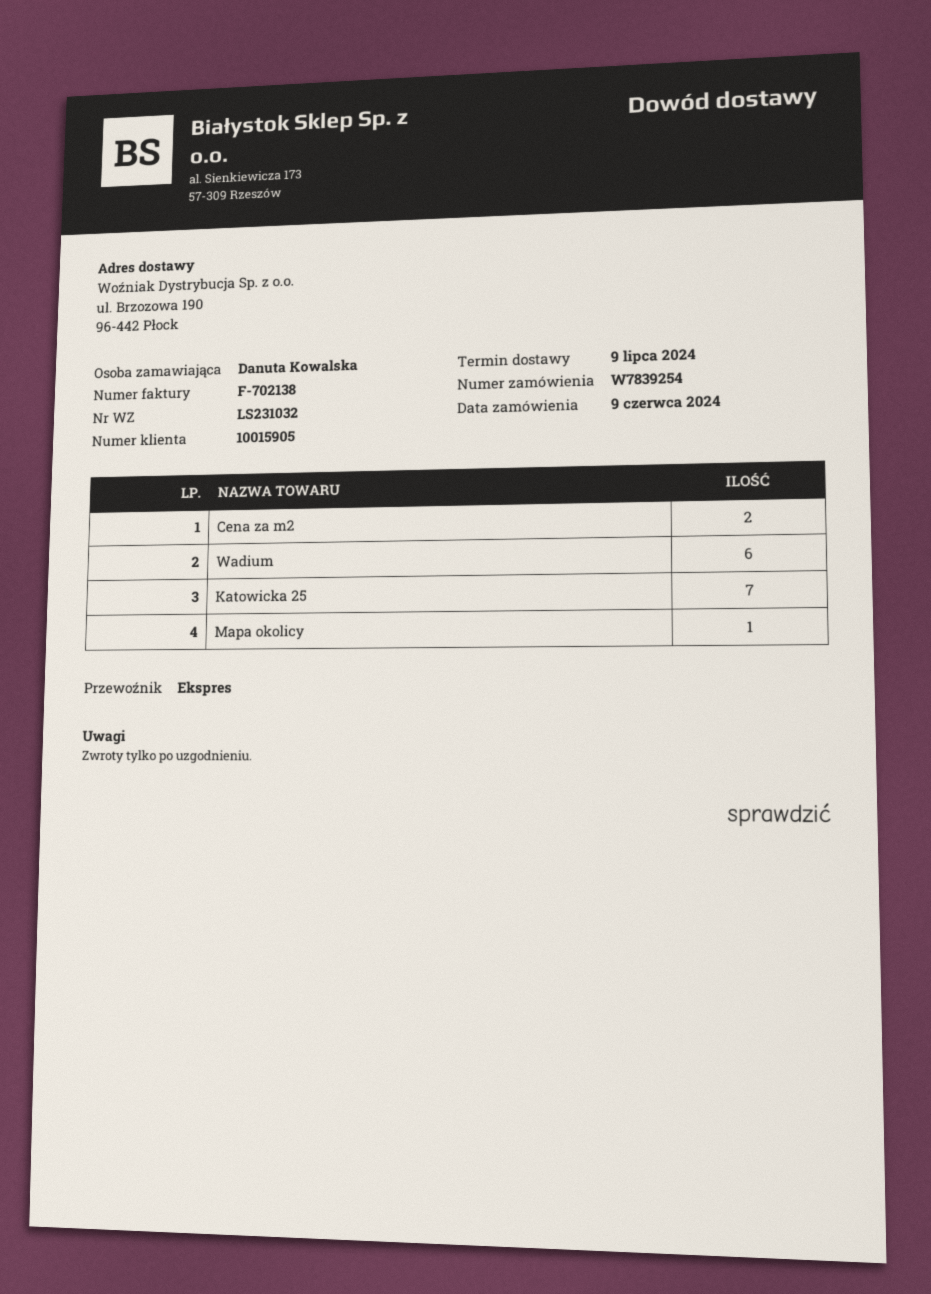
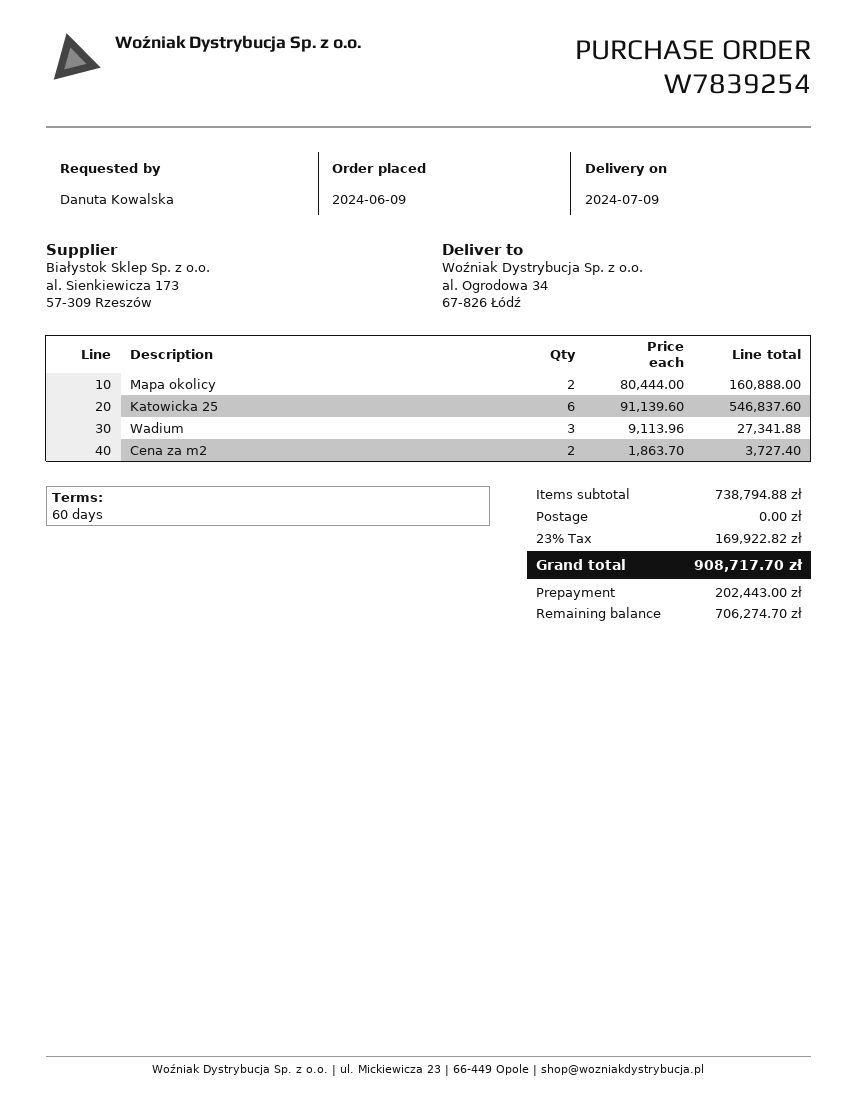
ship to: ul. Brzozowa 190, 96-442 Płock -> al. Ogrodowa 34, 67-826 Łódź
Wadium: 6 -> 3
Katowicka 25: 7 -> 6
Mapa okolicy: 1 -> 2

